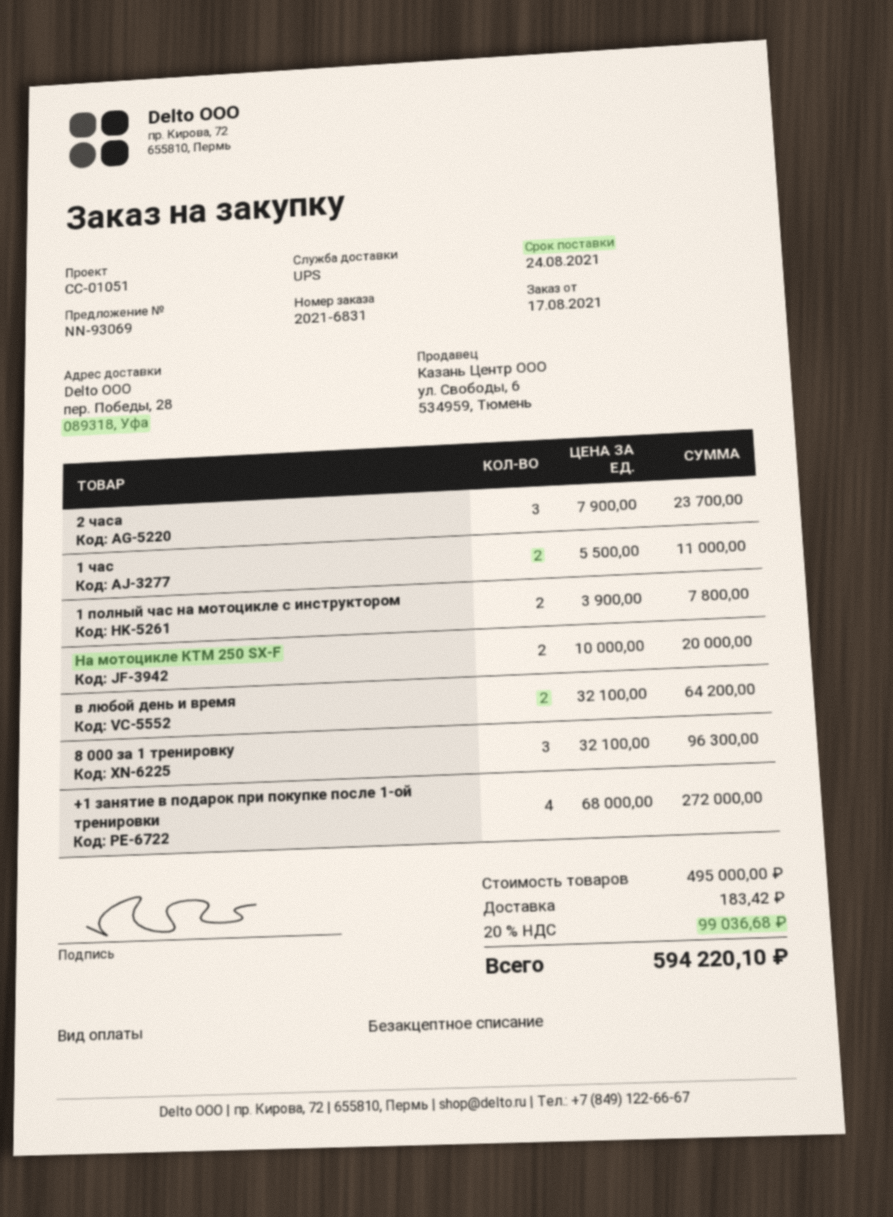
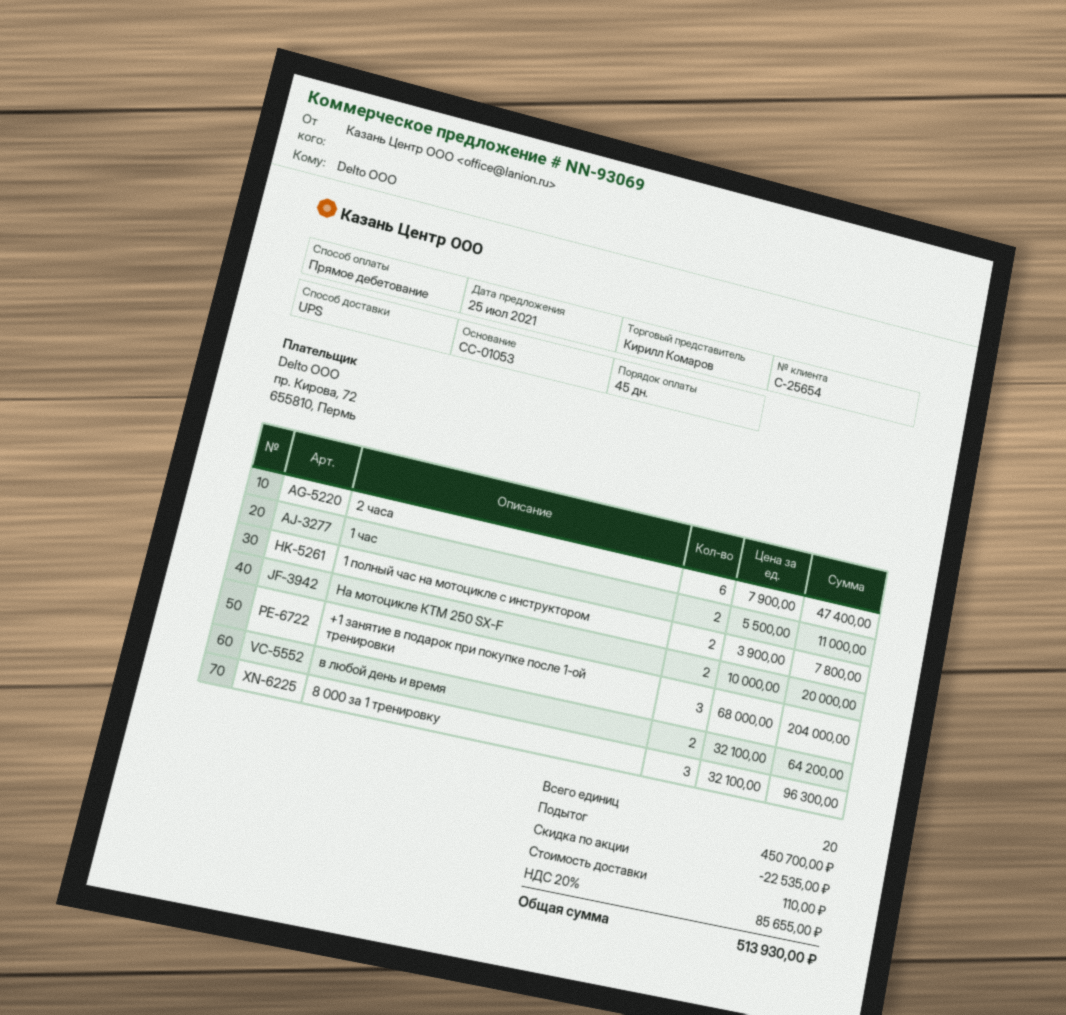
reference: CC-01051 -> CC-01053
2 часа: 3 x 7900.00 = 23700.00 -> 6 x 7900.00 = 47400.00
+1 занятие в подарок при покупке после 1-ой тренировки: 4 x 68000.00 = 272000.00 -> 3 x 68000.00 = 204000.00
subtotal: 495000.00 -> 450700.00
discount: none -> 22535.00
shipping: 183.42 -> 110.00
tax: 20% = 99036.68 -> 20% = 85655.00
total: 594220.10 -> 513930.00

